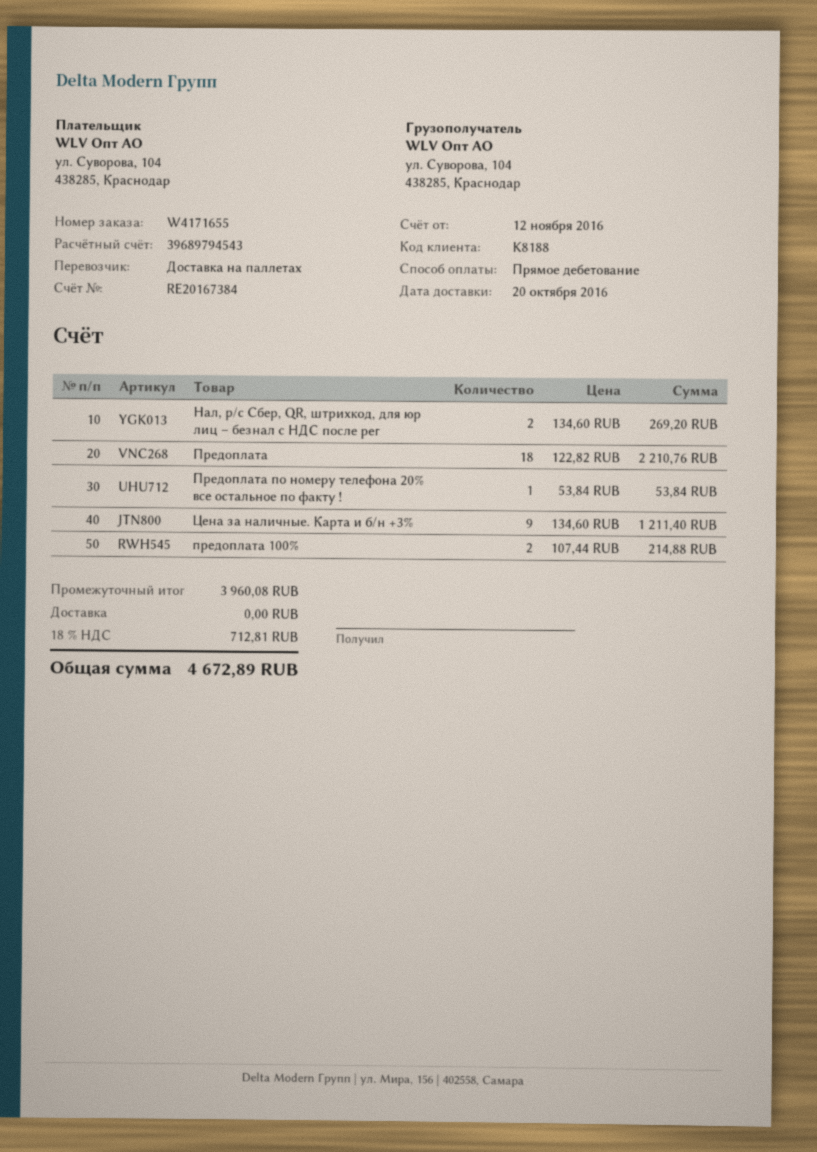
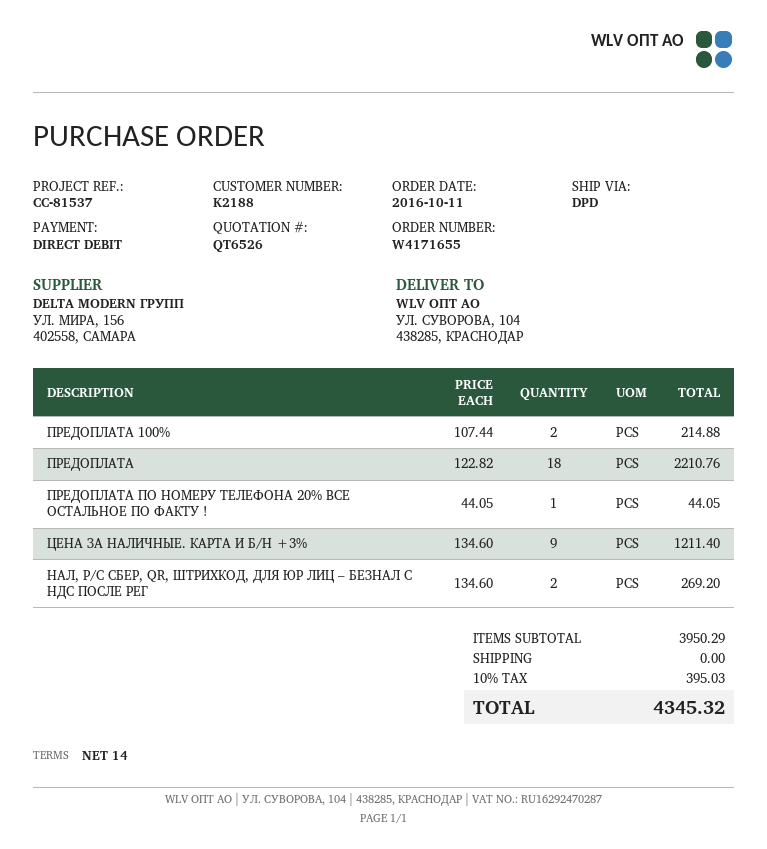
customer number: K8188 -> K2188
shipping method: pallet freight -> DPD
Предоплата по номеру телефона 20% все остальное по факту !: 1 x 53.84 = 53.84 -> 1 x 44.05 = 44.05
subtotal: 3960.08 -> 3950.29
tax: 18% = 712.81 -> 10% = 395.03
total: 4672.89 -> 4345.32

